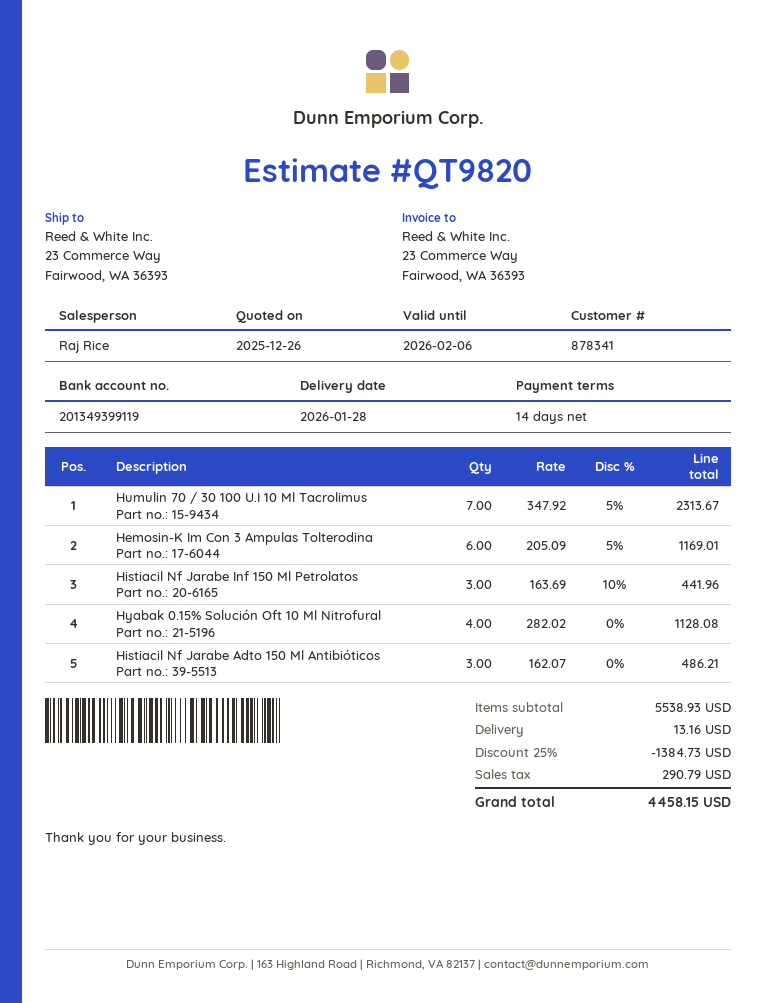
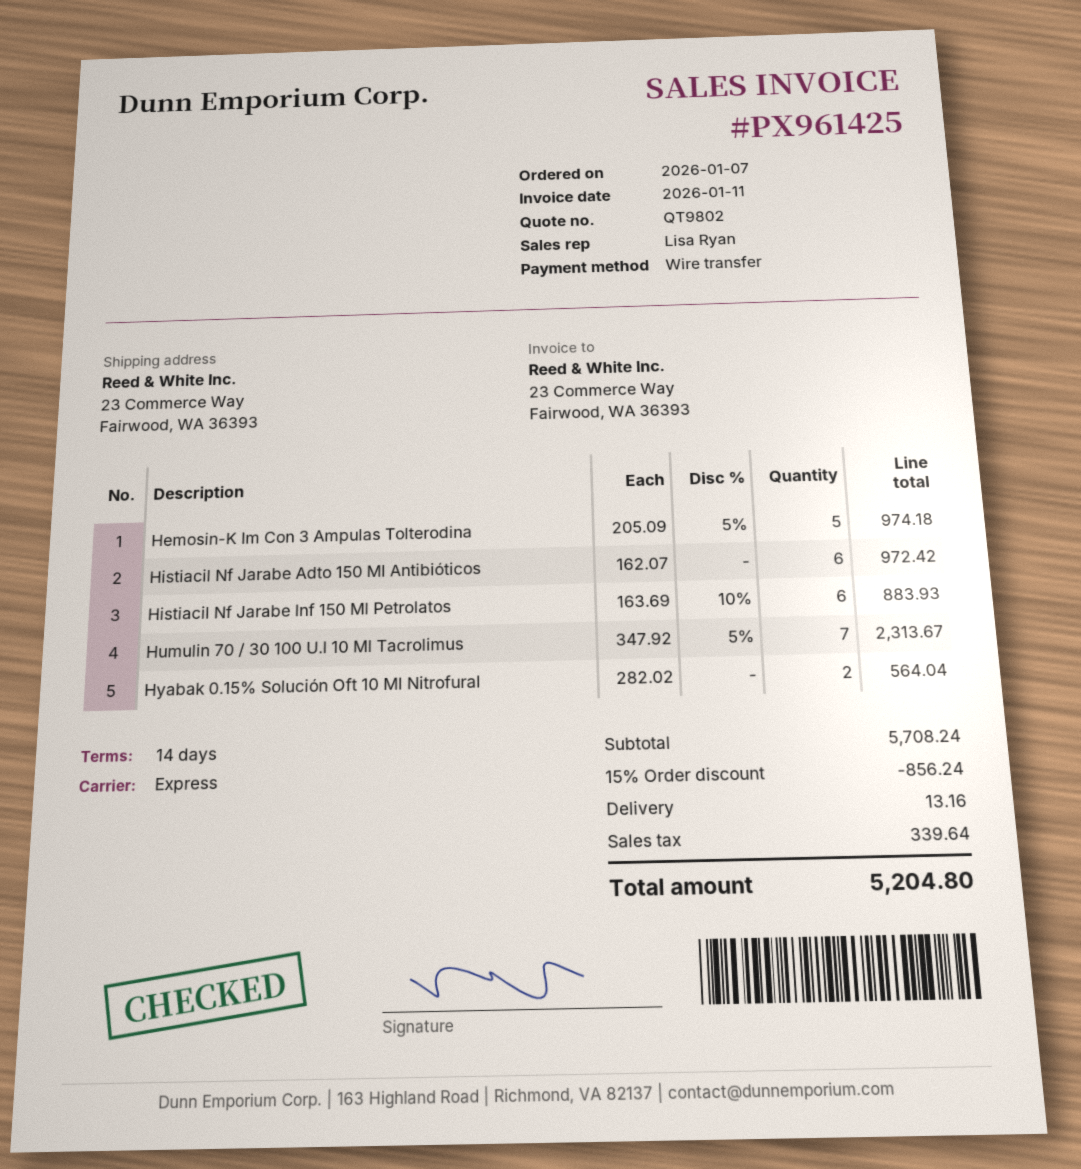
quote number: QT9820 -> QT9802
sales rep: Raj Rice -> Lisa Ryan
Hemosin-K Im Con 3 Ampulas Tolterodina: 6 x 205.09 - 5% = 1169.01 -> 5 x 205.09 - 5% = 974.18
Histiacil Nf Jarabe Inf 150 Ml Petrolatos: 3 x 163.69 - 10% = 441.96 -> 6 x 163.69 - 10% = 883.93
Hyabak 0.15% Solución Oft 10 Ml Nitrofural: 4 x 282.02 = 1128.08 -> 2 x 282.02 = 564.04
Histiacil Nf Jarabe Adto 150 Ml Antibióticos: 3 x 162.07 = 486.21 -> 6 x 162.07 = 972.42
subtotal: 5538.93 -> 5708.24
discount: 25% = 1384.73 -> 15% = 856.24
tax: 290.79 -> 339.64
total: 4458.15 -> 5204.80

